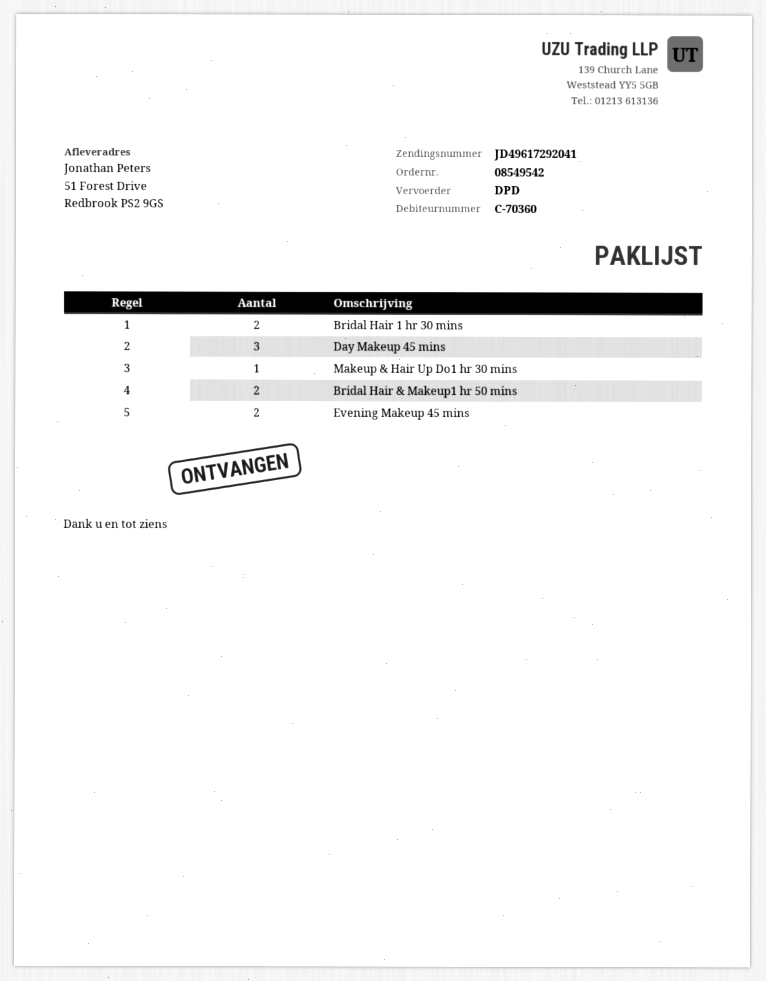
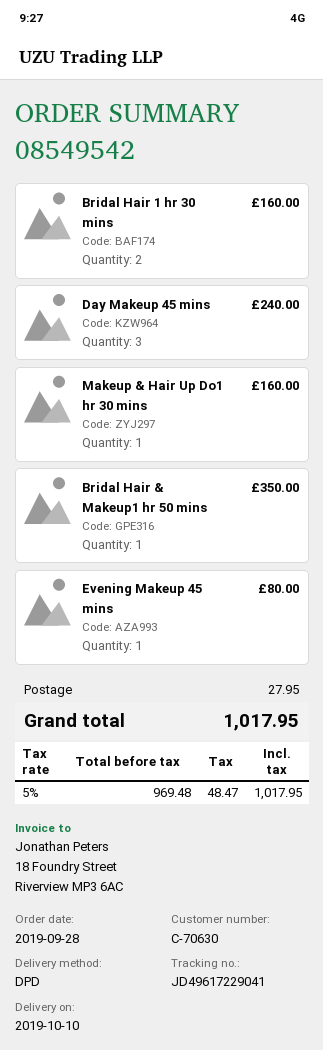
customer number: C-70360 -> C-70630
tracking number: JD49617292041 -> JD49617229041
Bridal Hair & Makeup1 hr 50 mins: 2 -> 1
Evening Makeup 45 mins: 2 -> 1

